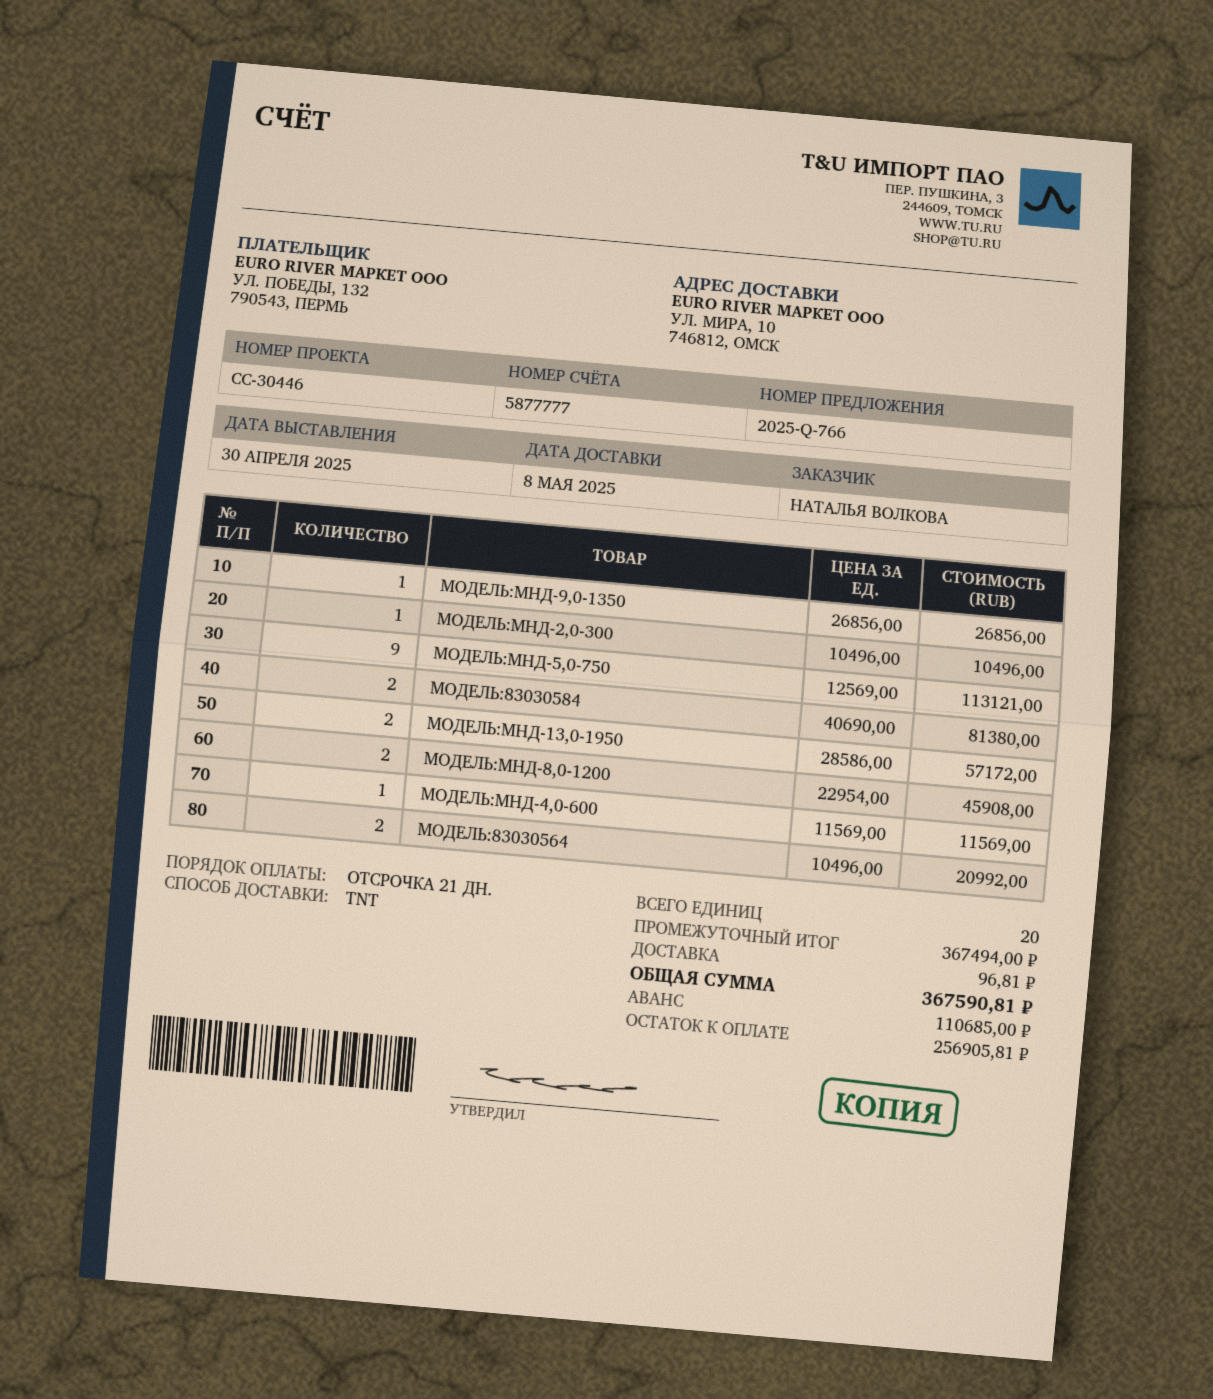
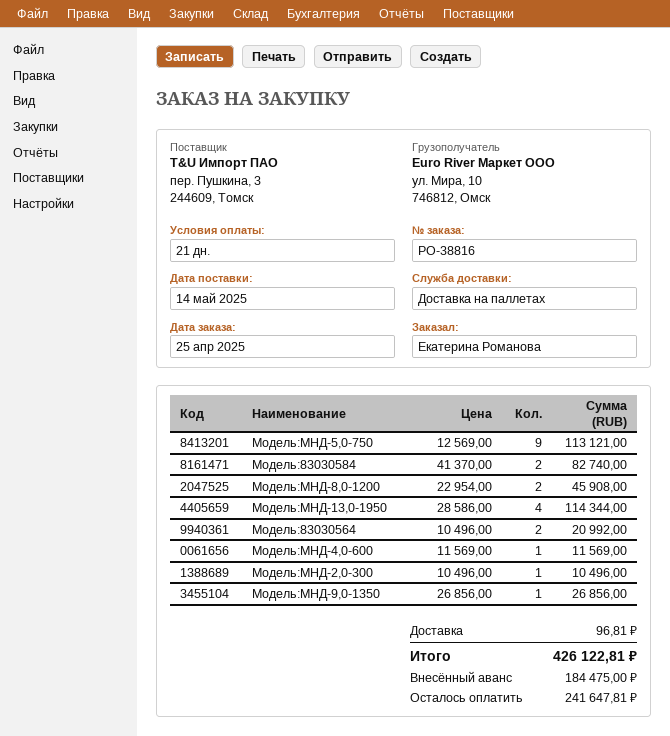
delivery date: 2025-05-08 -> 2025-05-14
ordered by: НАТАЛЬЯ ВОЛКОВА -> Екатерина Романова
shipping method: TNT -> pallet freight
МОДЕЛЬ:83030584: 2 x 40690.00 = 81380.00 -> 2 x 41370.00 = 82740.00
МОДЕЛЬ:МНД-13,0-1950: 2 x 28586.00 = 57172.00 -> 4 x 28586.00 = 114344.00
total: 367590.81 -> 426122.81
deposit: 110685.00 -> 184475.00
balance: 256905.81 -> 241647.81

